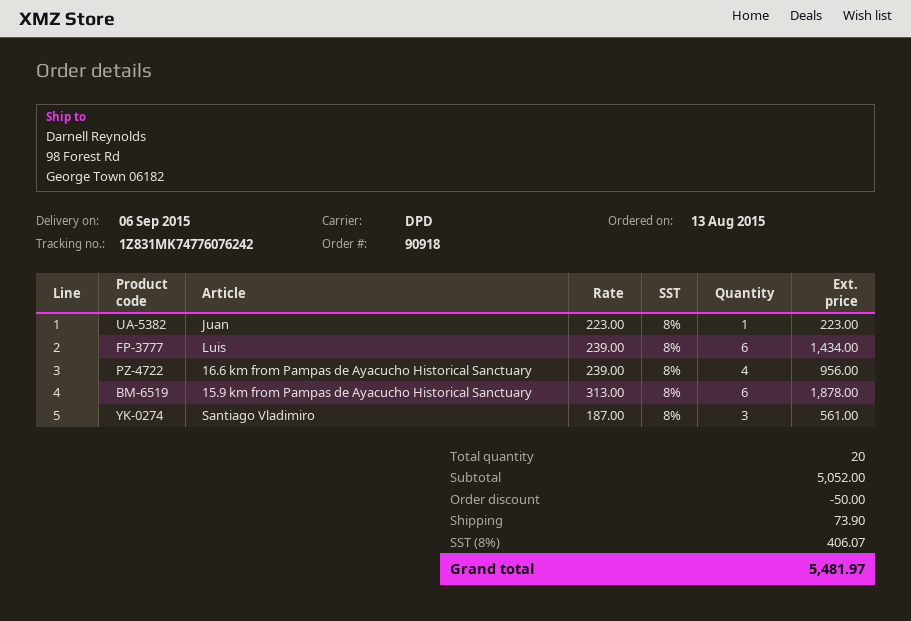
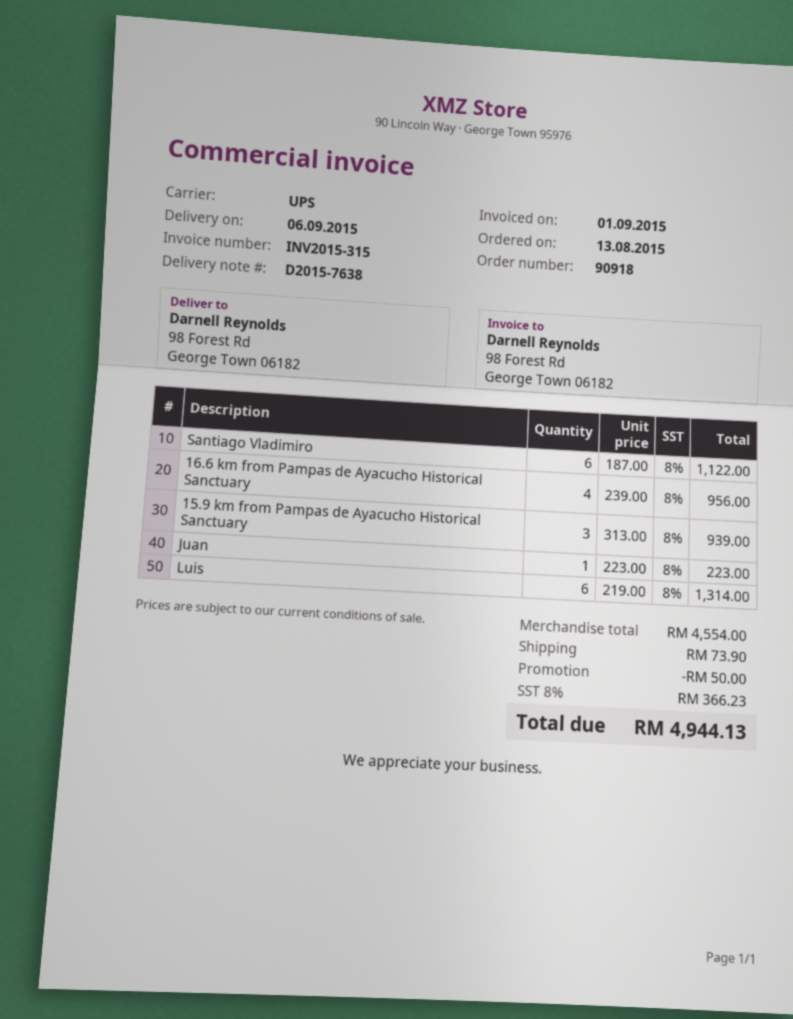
shipping method: DPD -> UPS
Luis: 6 x 239.00 = 1434.00 -> 6 x 219.00 = 1314.00
15.9 km from Pampas de Ayacucho Historical Sanctuary: 6 x 313.00 = 1878.00 -> 3 x 313.00 = 939.00
Santiago Vladimiro: 3 x 187.00 = 561.00 -> 6 x 187.00 = 1122.00
subtotal: 5052.00 -> 4554.00
tax: 8% = 406.07 -> 8% = 366.23
total: 5481.97 -> 4944.13

